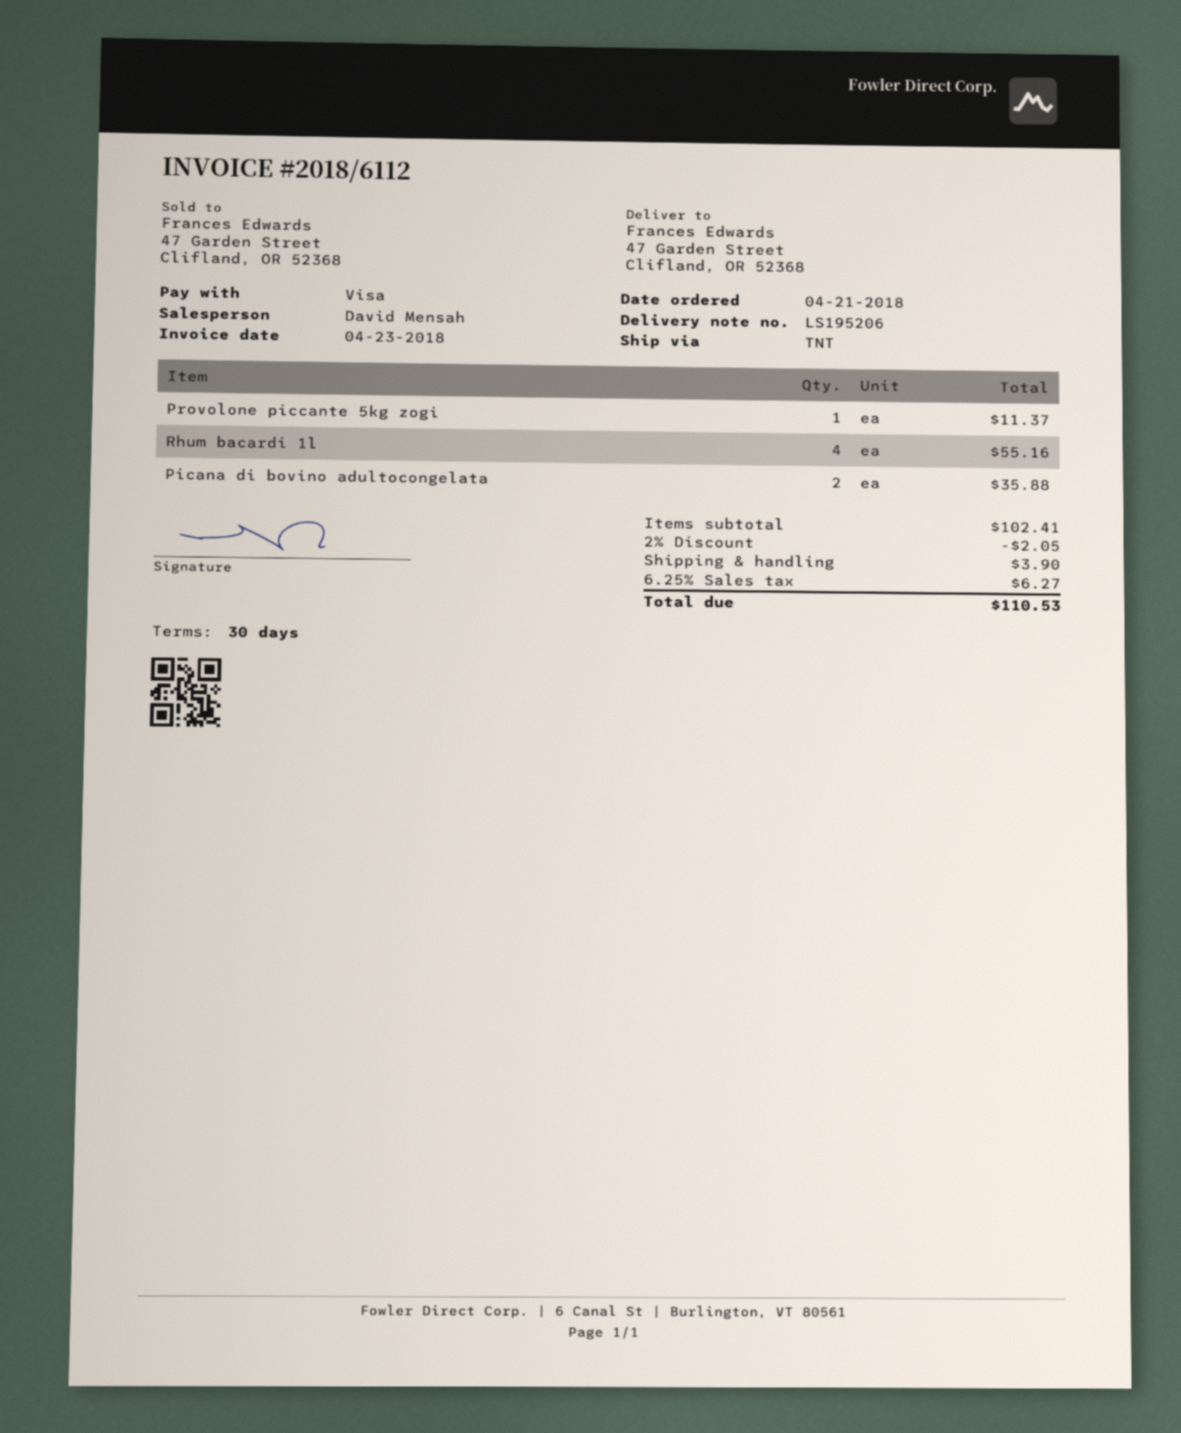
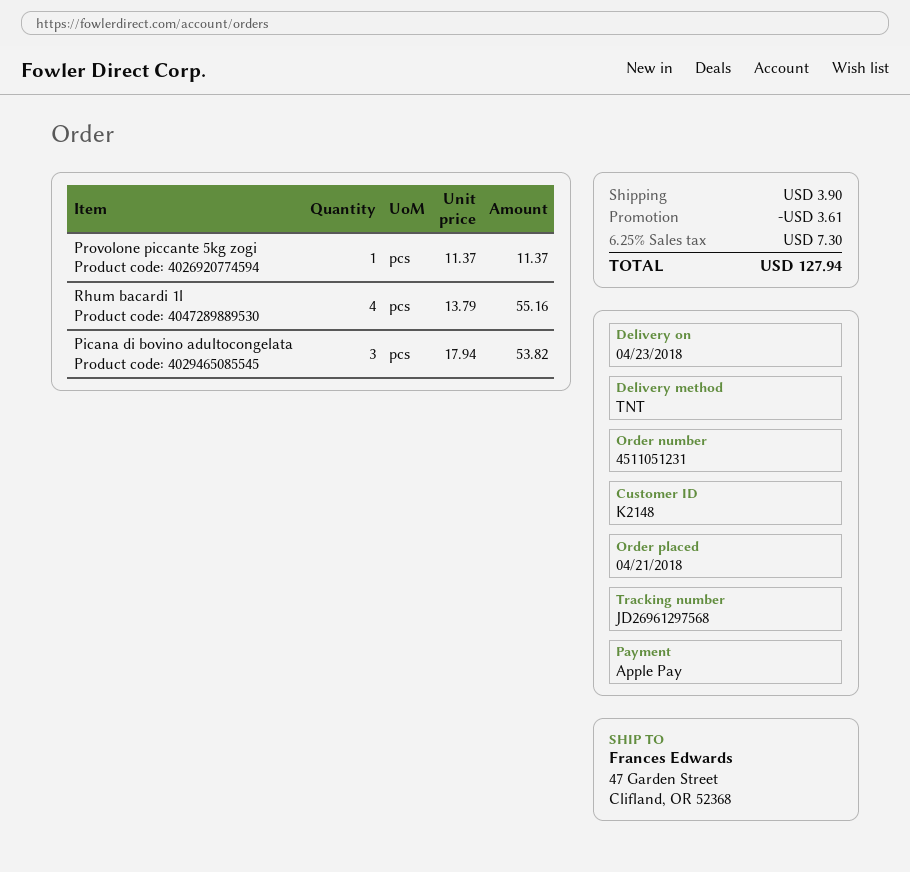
payment method: Visa -> Apple Pay
Picana di bovino adultocongelata: 2 for 35.88 -> 3 for 53.82
discount: 2.05 -> 3.61
tax: 6.25% = 6.27 -> 6.25% = 7.30
total: 110.53 -> 127.94

